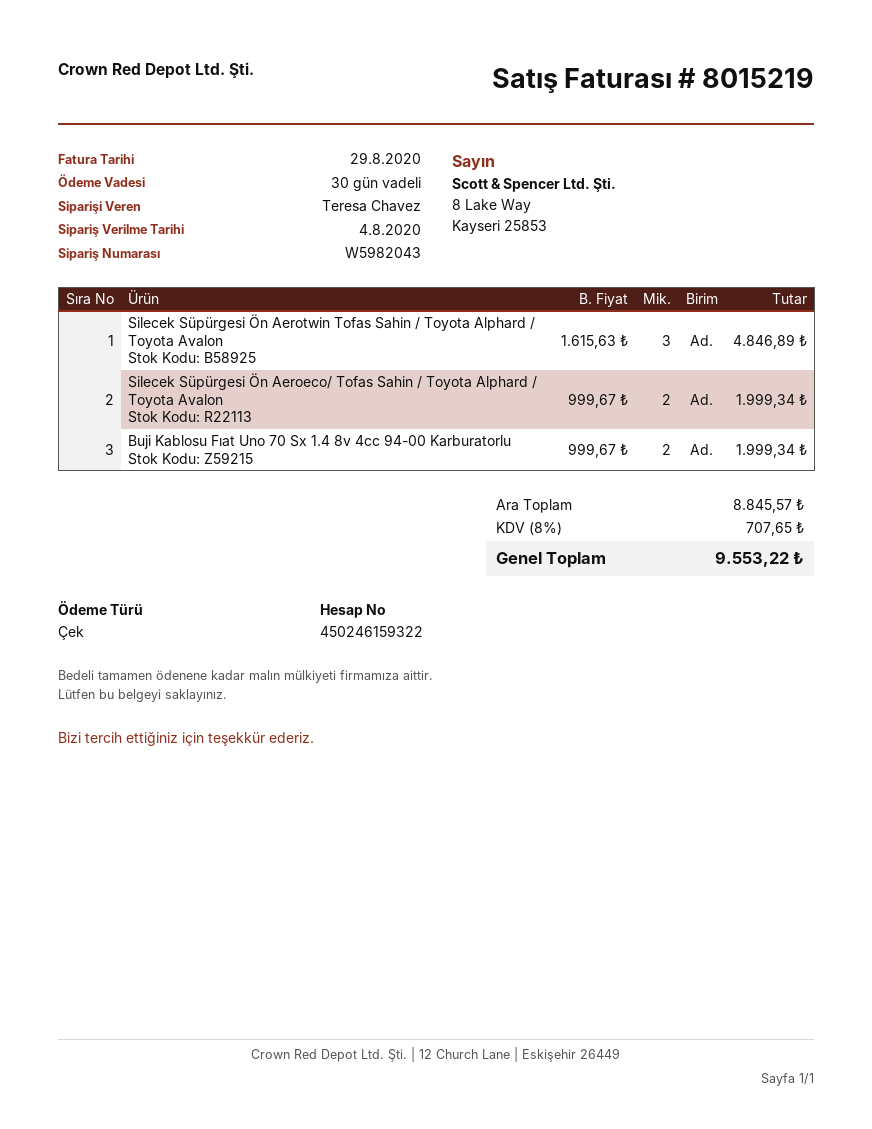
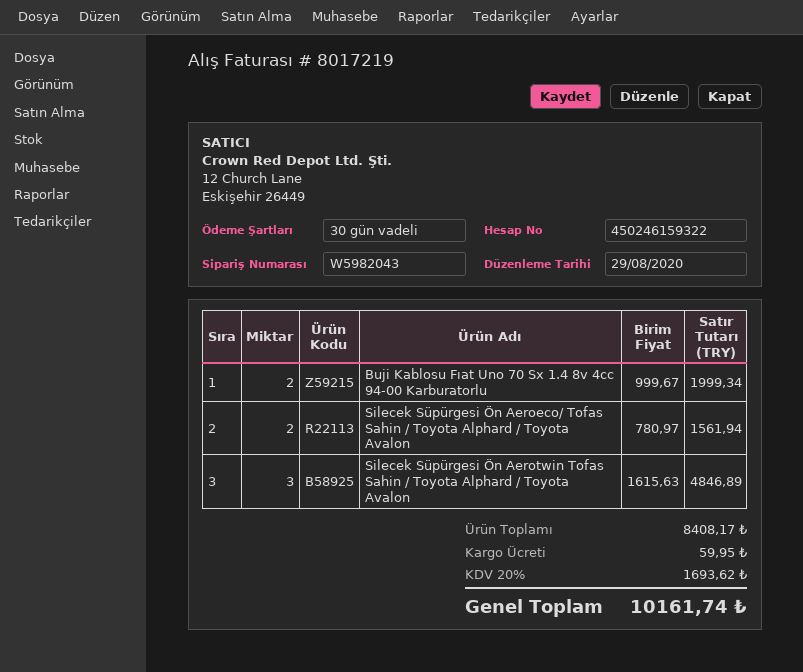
invoice number: 8015219 -> 8017219
Silecek Süpürgesi Ön Aeroeco/ Tofas Sahin / Toyota Alphard / Toyota Avalon: 2 x 999.67 = 1999.34 -> 2 x 780.97 = 1561.94
subtotal: 8845.57 -> 8408.17
shipping: none -> 59.95
tax: 8% = 707.65 -> 20% = 1693.62
total: 9553.22 -> 10161.74

